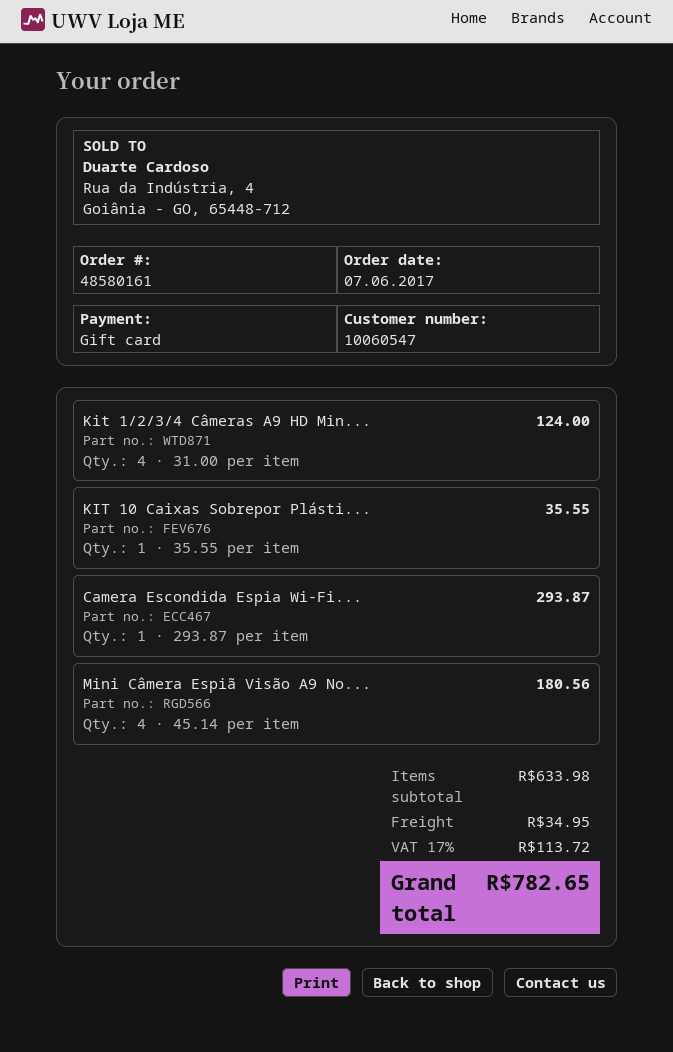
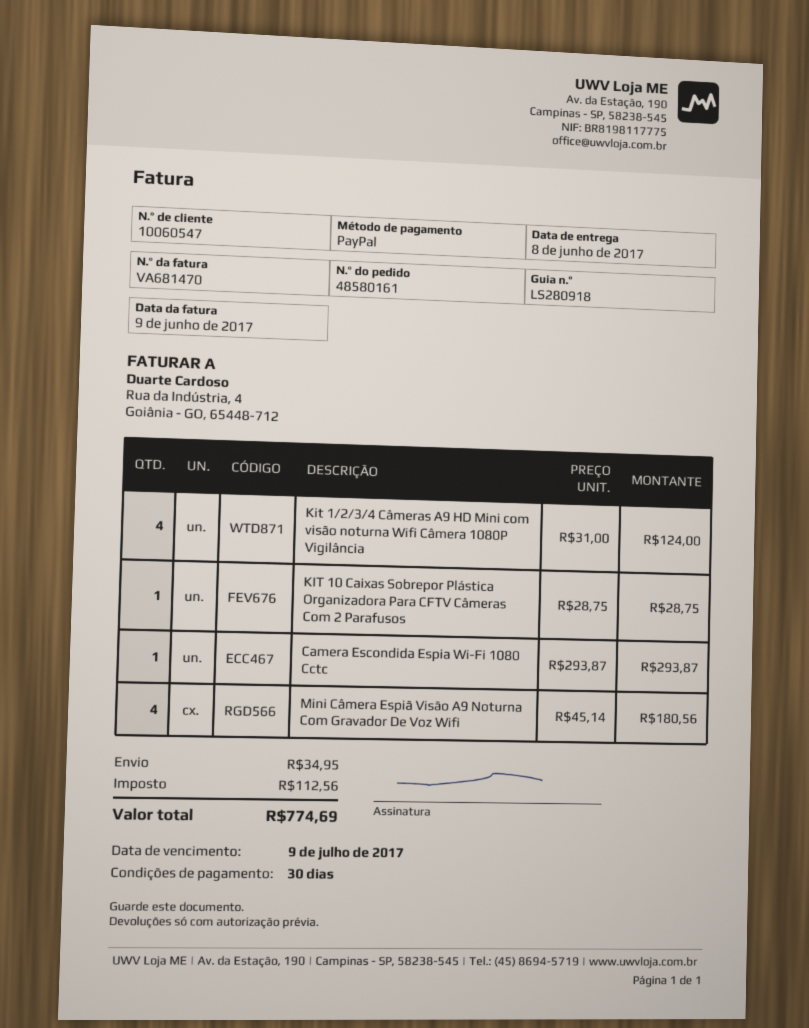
payment method: gift card -> PayPal
KIT 10 Caixas Sobrepor Plásti...: 1 x 35.55 = 35.55 -> 1 x 28.75 = 28.75
tax: 113.72 -> 112.56
total: 782.65 -> 774.69

